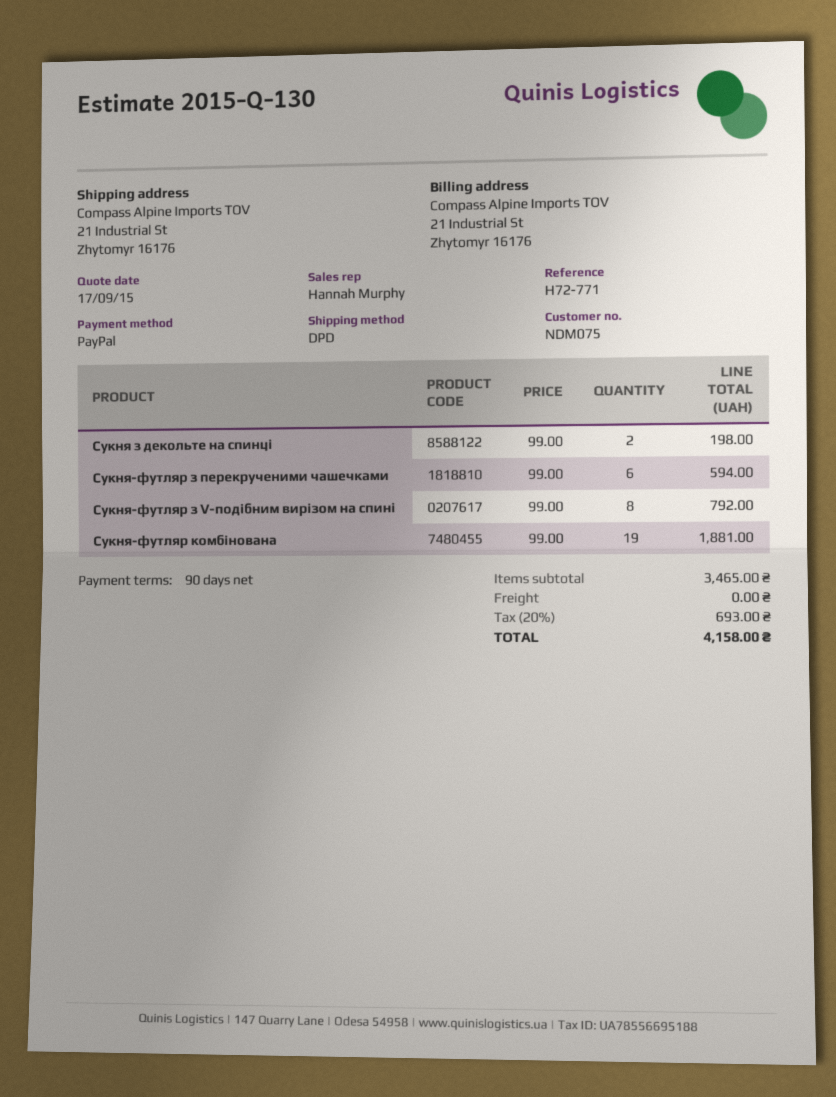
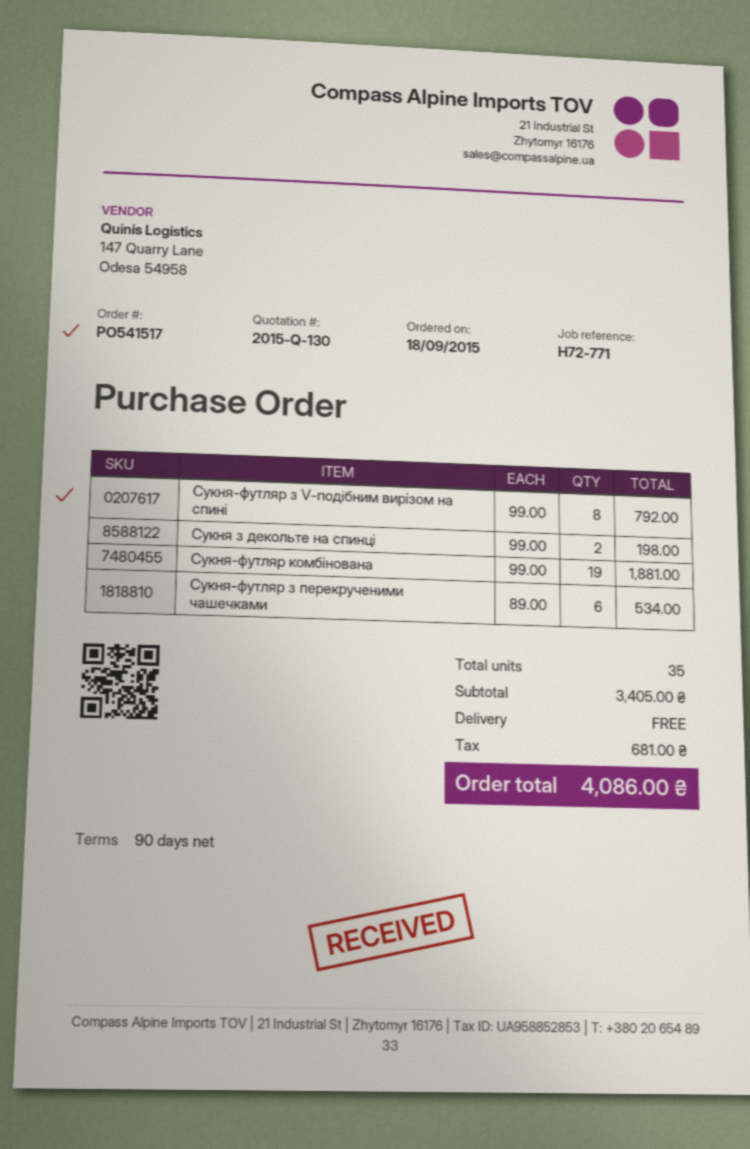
Сукня-футляр з перекрученими чашечками: 6 x 99.00 = 594.00 -> 6 x 89.00 = 534.00
subtotal: 3465.00 -> 3405.00
tax: 693.00 -> 681.00
total: 4158.00 -> 4086.00

